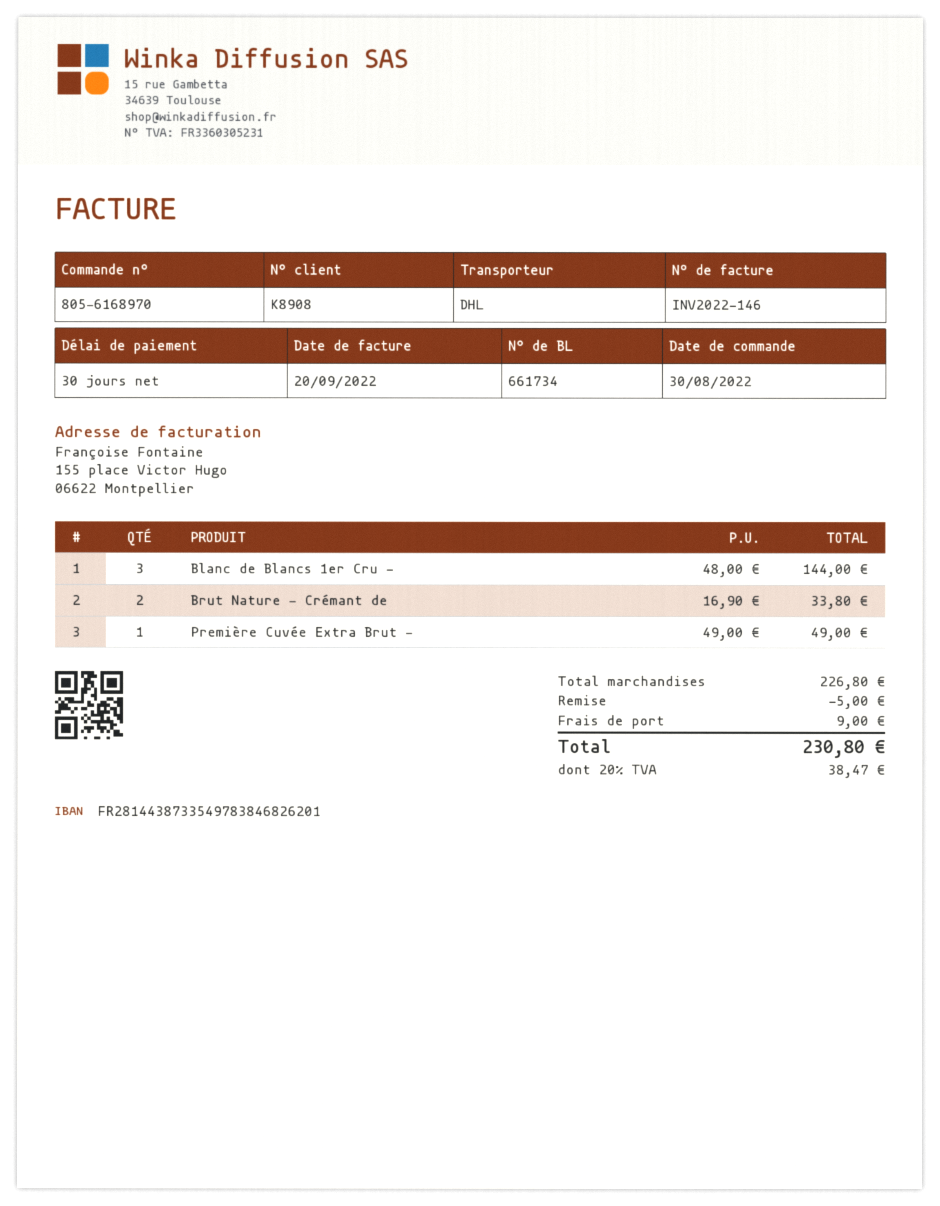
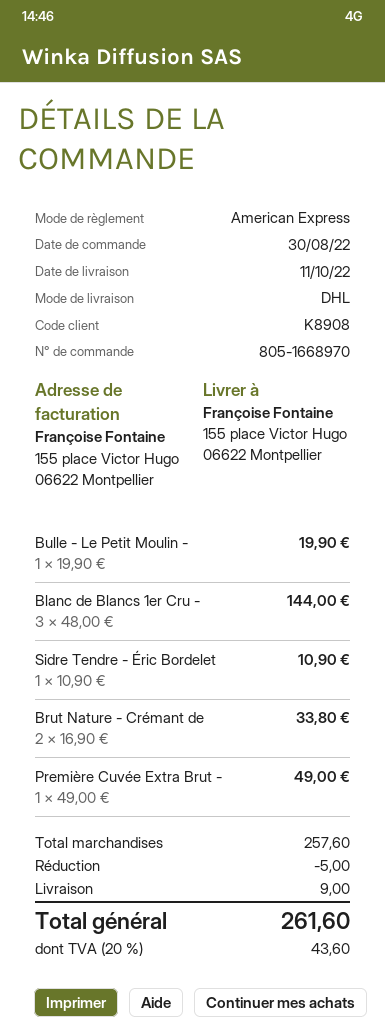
order number: 805-6168970 -> 805-1668970
Bulle - Le Petit Moulin -: none -> 1 x 19.90 = 19.90
Sidre Tendre - Éric Bordelet: none -> 1 x 10.90 = 10.90
subtotal: 226.80 -> 257.60
tax: 20% = 38.47 -> 20% = 43.60
total: 230.80 -> 261.60

